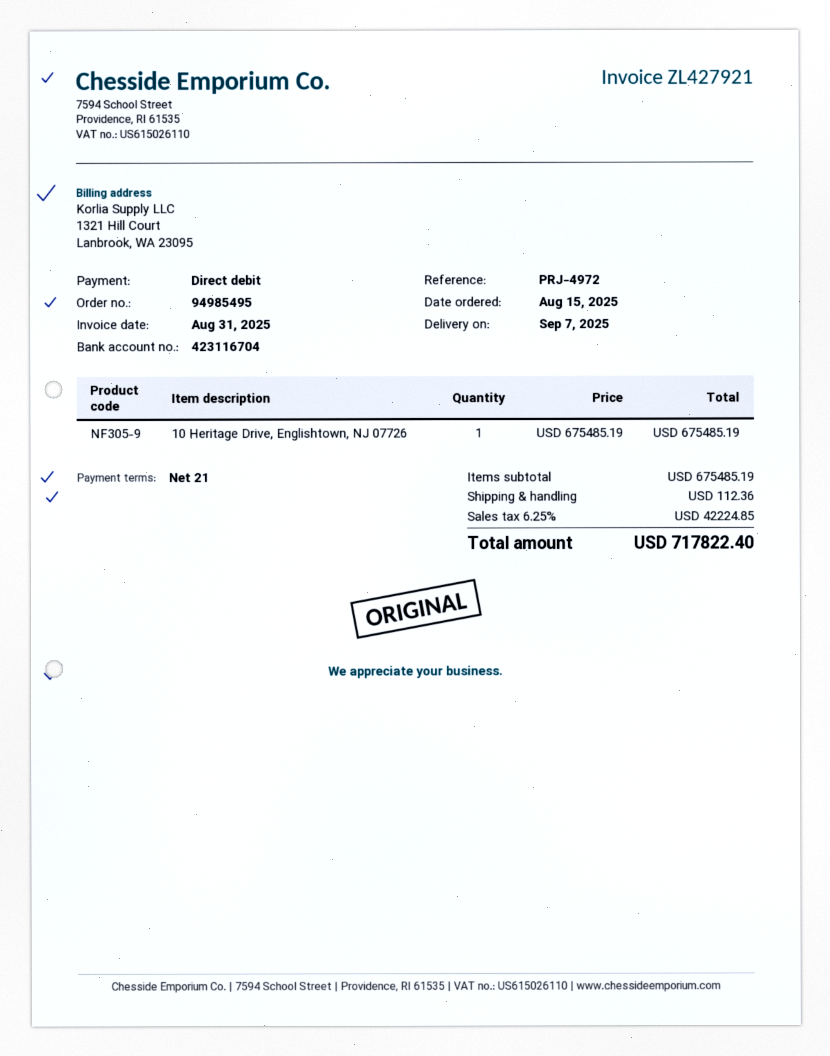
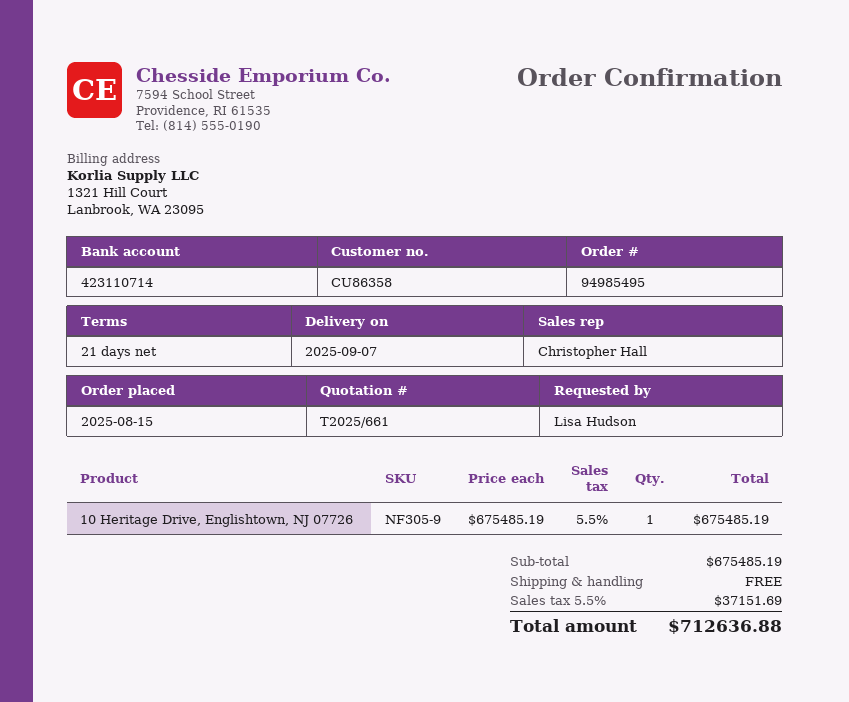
bank account: 423116704 -> 423110714
shipping: 112.36 -> 0.00
tax: 6.25% = 42224.85 -> 5.5% = 37151.69
total: 717822.40 -> 712636.88

